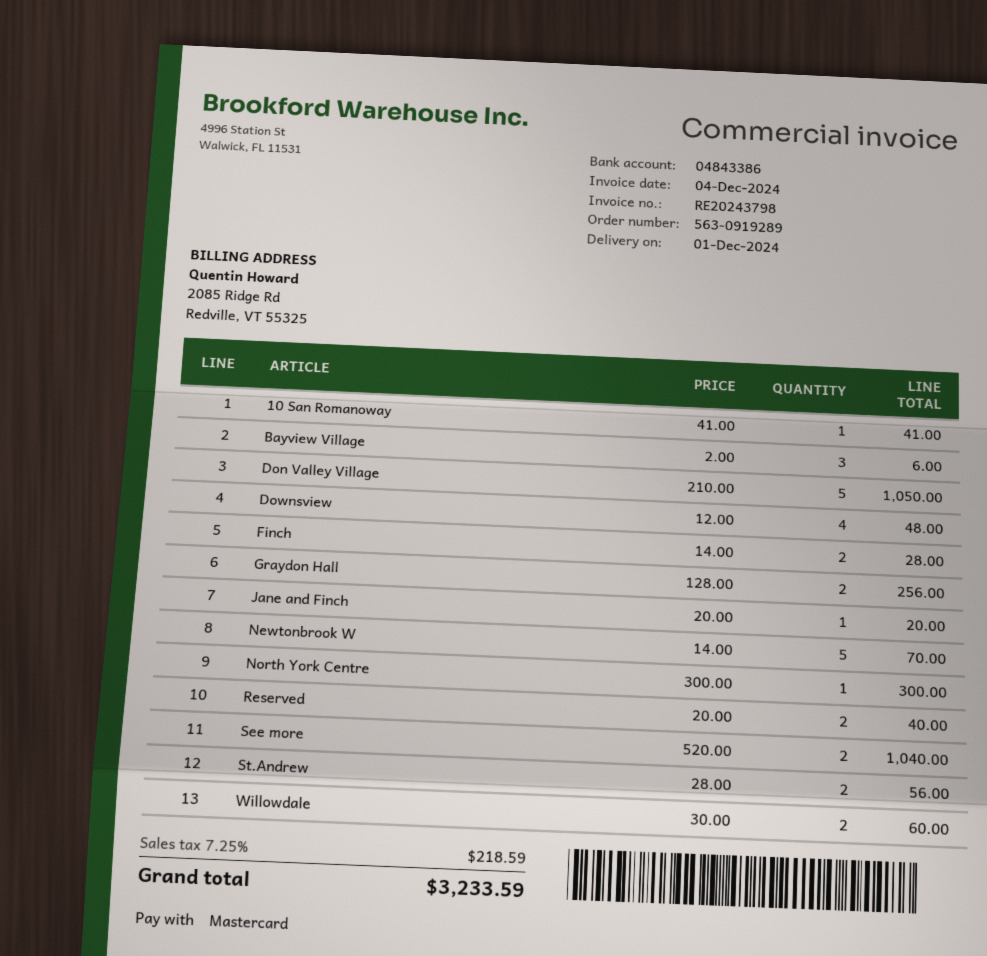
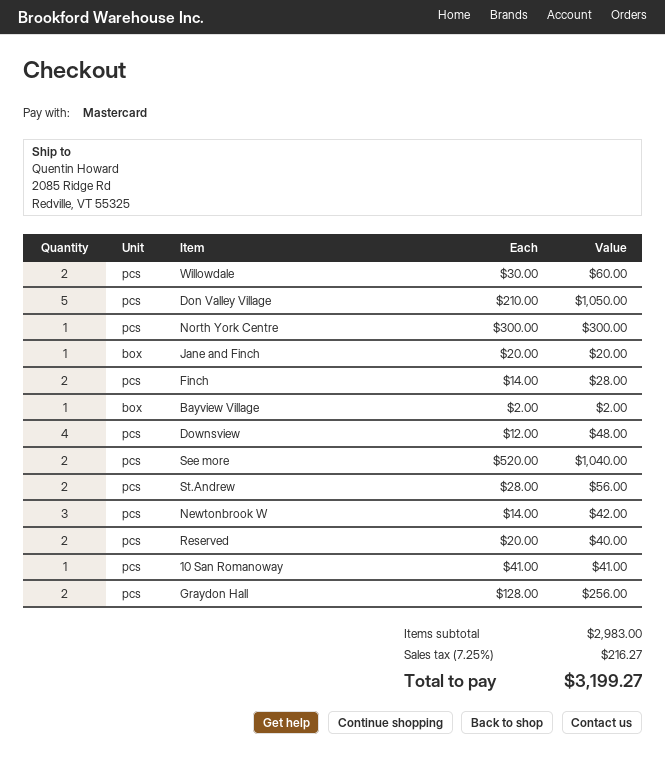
Bayview Village: 3 x 2.00 = 6.00 -> 1 x 2.00 = 2.00
Newtonbrook W: 5 x 14.00 = 70.00 -> 3 x 14.00 = 42.00
tax: 7.25% = 218.59 -> 7.25% = 216.27
total: 3233.59 -> 3199.27

